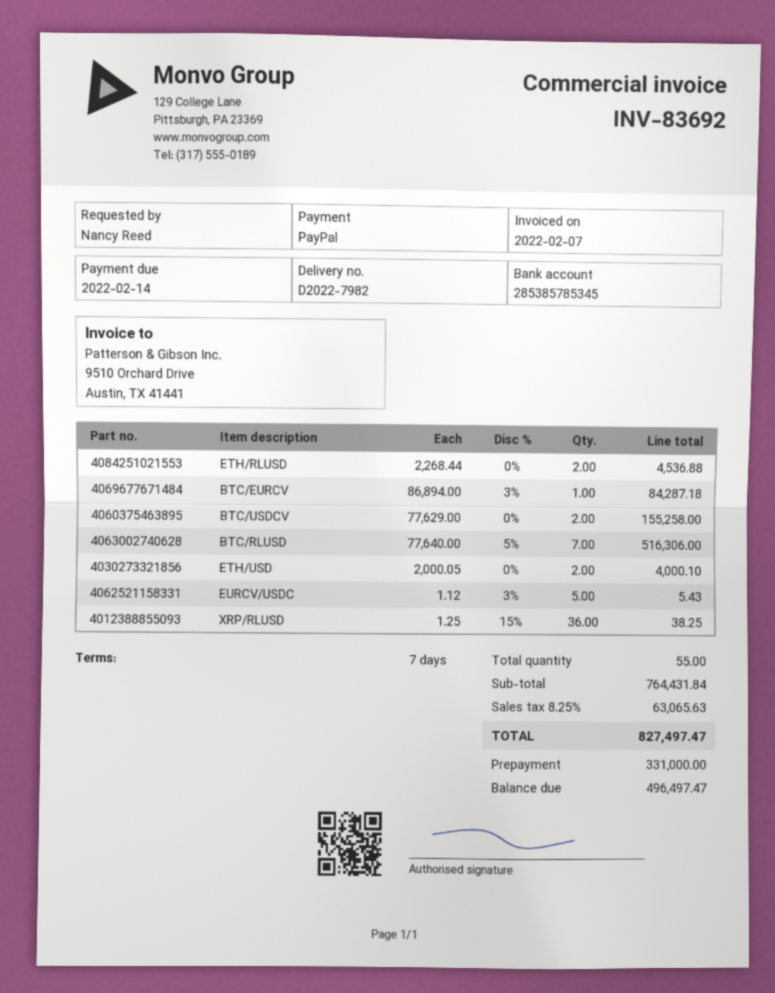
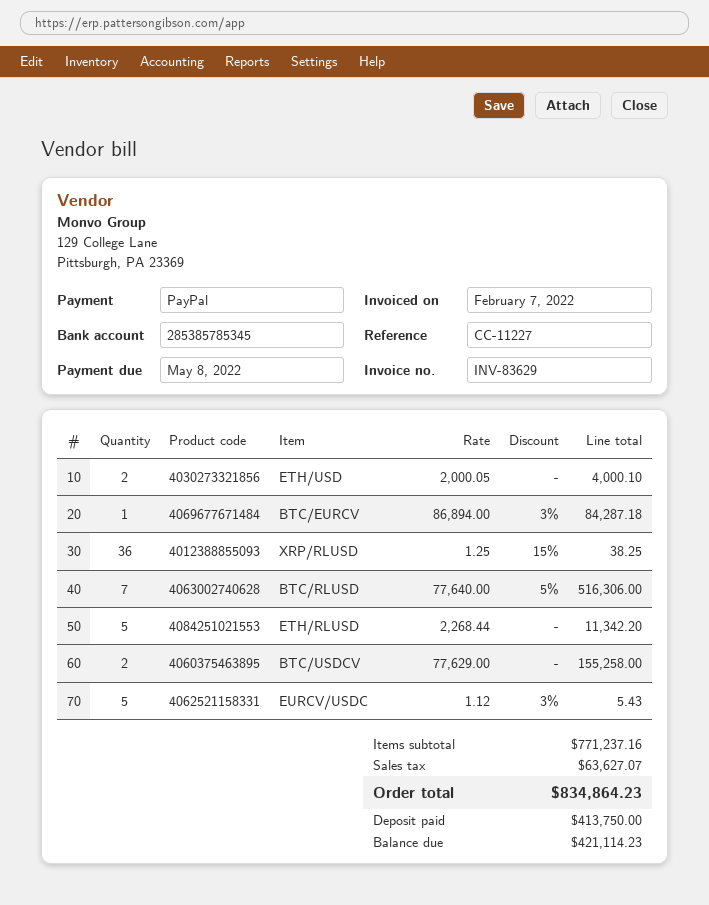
invoice number: INV-83692 -> INV-83629
due date: 2022-02-14 -> 2022-05-08
ETH/RLUSD: 2 x 2268.44 = 4536.88 -> 5 x 2268.44 = 11342.20
subtotal: 764431.84 -> 771237.16
tax: 63065.63 -> 63627.07
total: 827497.47 -> 834864.23
deposit: 331000.00 -> 413750.00
balance: 496497.47 -> 421114.23

